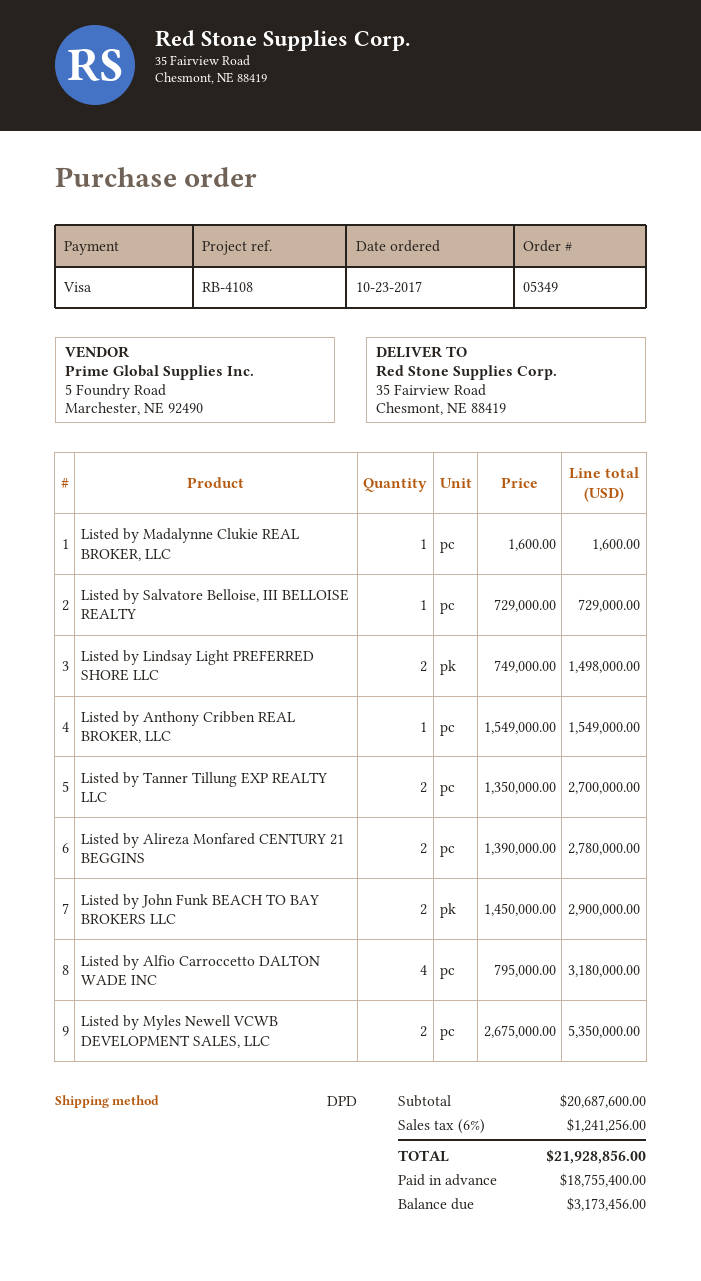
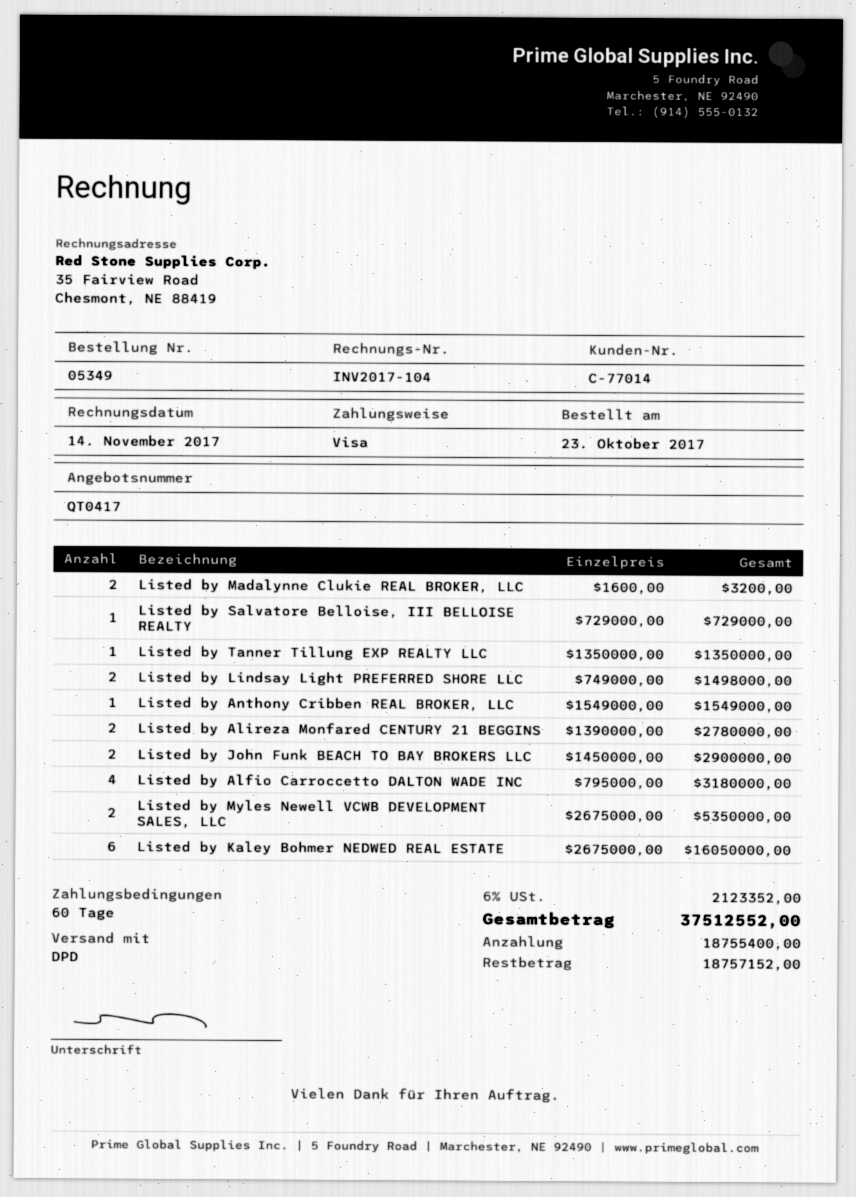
Listed by Madalynne Clukie REAL BROKER, LLC: 1 x 1600.00 = 1600.00 -> 2 x 1600.00 = 3200.00
Listed by Tanner Tillung EXP REALTY LLC: 2 x 1350000.00 = 2700000.00 -> 1 x 1350000.00 = 1350000.00
Listed by Kaley Bohmer NEDWED REAL ESTATE: none -> 6 x 2675000.00 = 16050000.00
tax: 6% = 1241256.00 -> 6% = 2123352.00
total: 21928856.00 -> 37512552.00
balance: 3173456.00 -> 18757152.00

